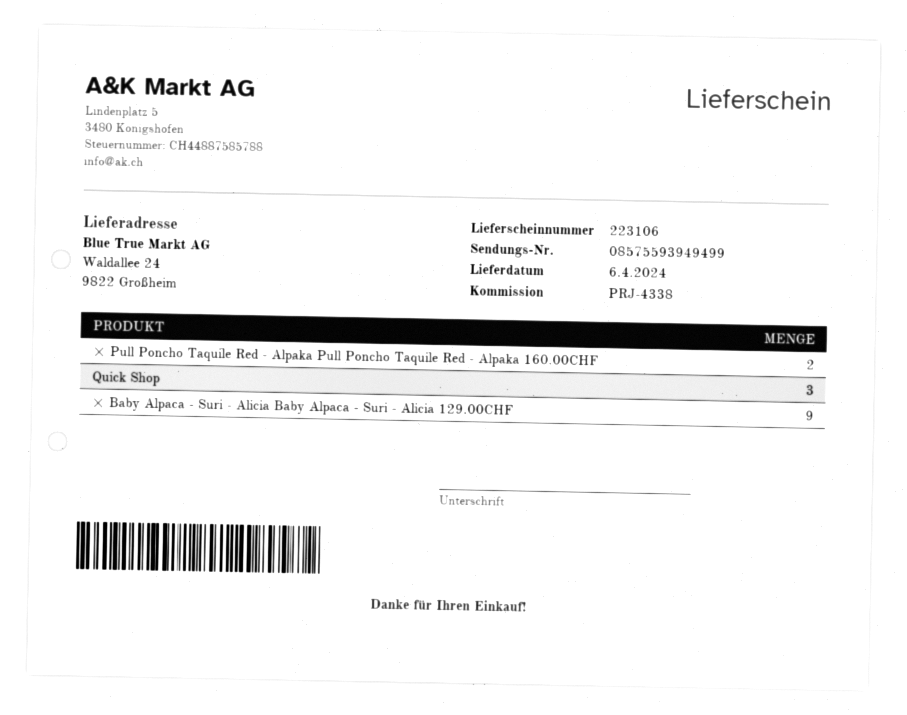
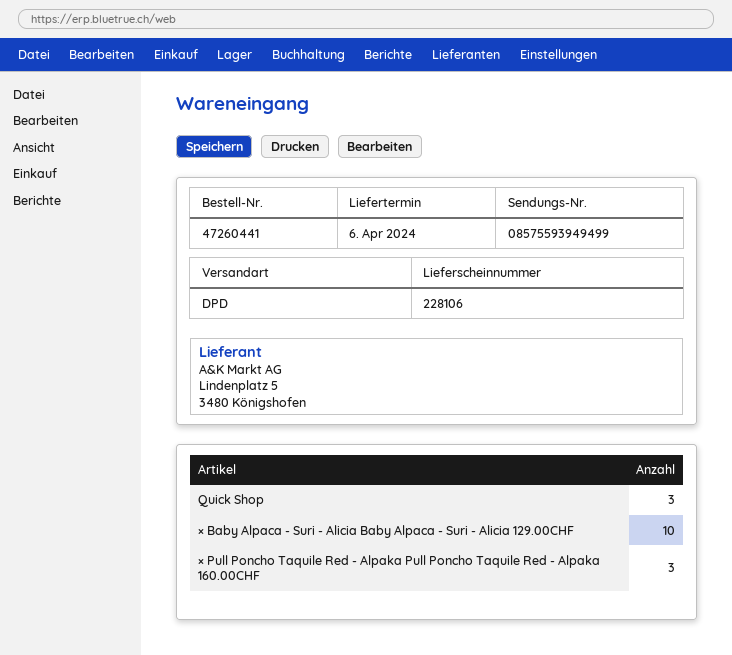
delivery note number: 223106 -> 228106
× Pull Poncho Taquile Red - Alpaka Pull Poncho Taquile Red - Alpaka 160.00CHF: 2 -> 3
× Baby Alpaca - Suri - Alicia Baby Alpaca - Suri - Alicia 129.00CHF: 9 -> 10

